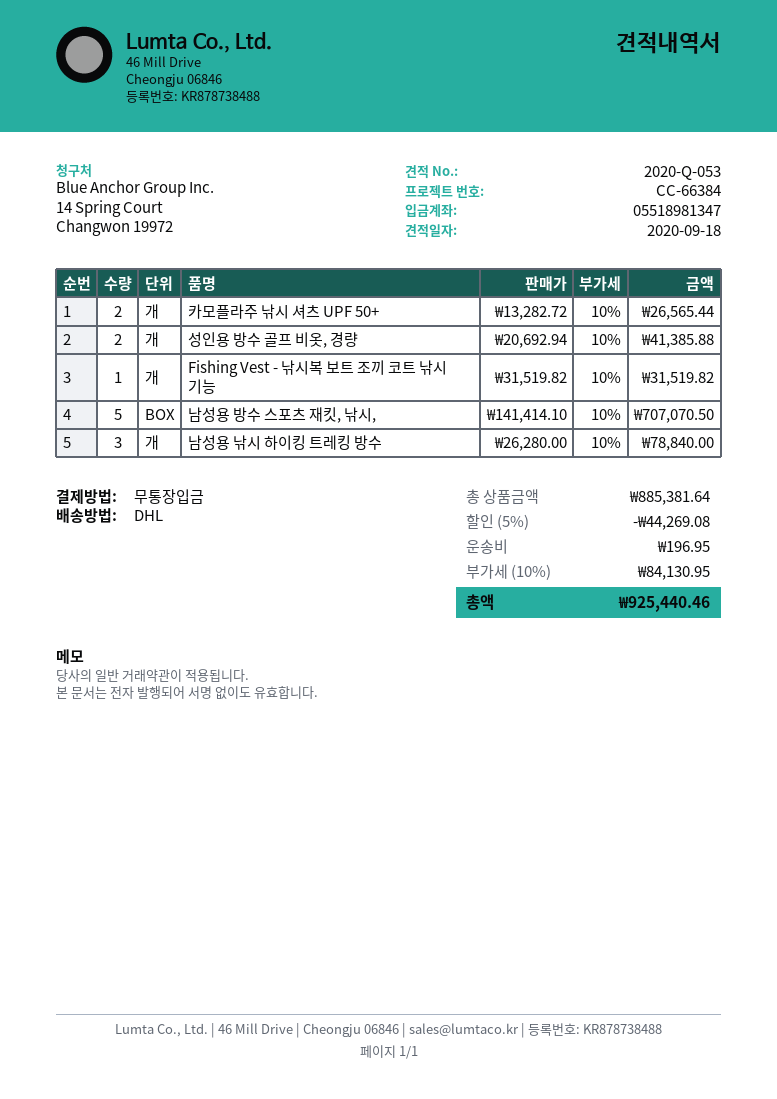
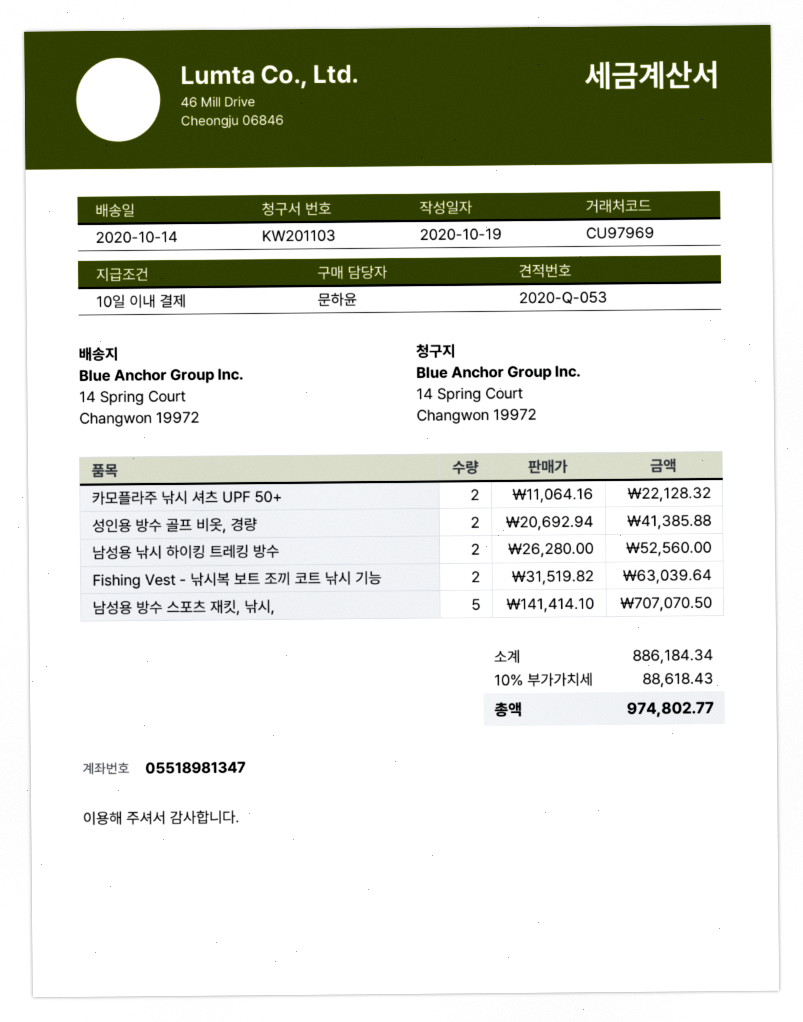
카모플라주 낚시 셔츠 UPF 50+: 2 x 13282.72 = 26565.44 -> 2 x 11064.16 = 22128.32
Fishing Vest - 낚시복 보트 조끼 코트 낚시 기능: 1 x 31519.82 = 31519.82 -> 2 x 31519.82 = 63039.64
남성용 낚시 하이킹 트레킹 방수: 3 x 26280.00 = 78840.00 -> 2 x 26280.00 = 52560.00
subtotal: 885381.64 -> 886184.34
discount: 5% = 44269.08 -> none
shipping: 196.95 -> none
tax: 10% = 84130.95 -> 10% = 88618.43
total: 925440.46 -> 974802.77

